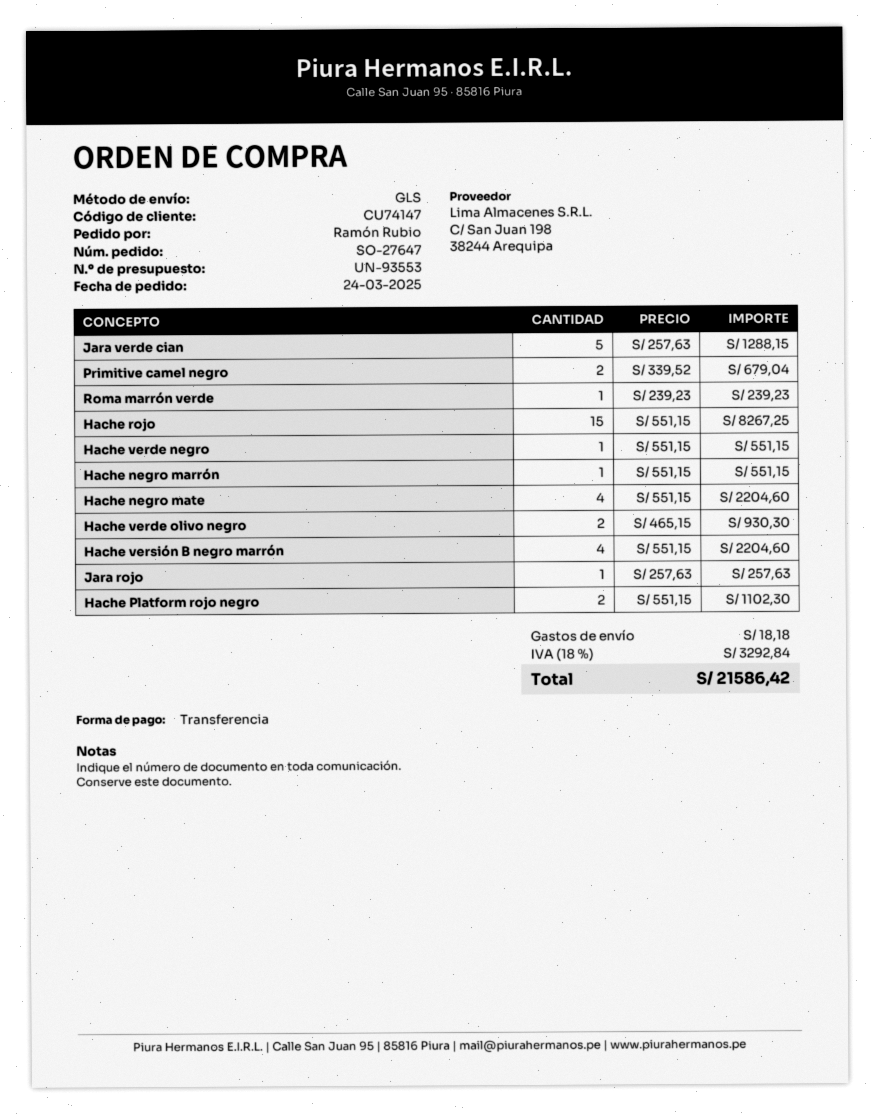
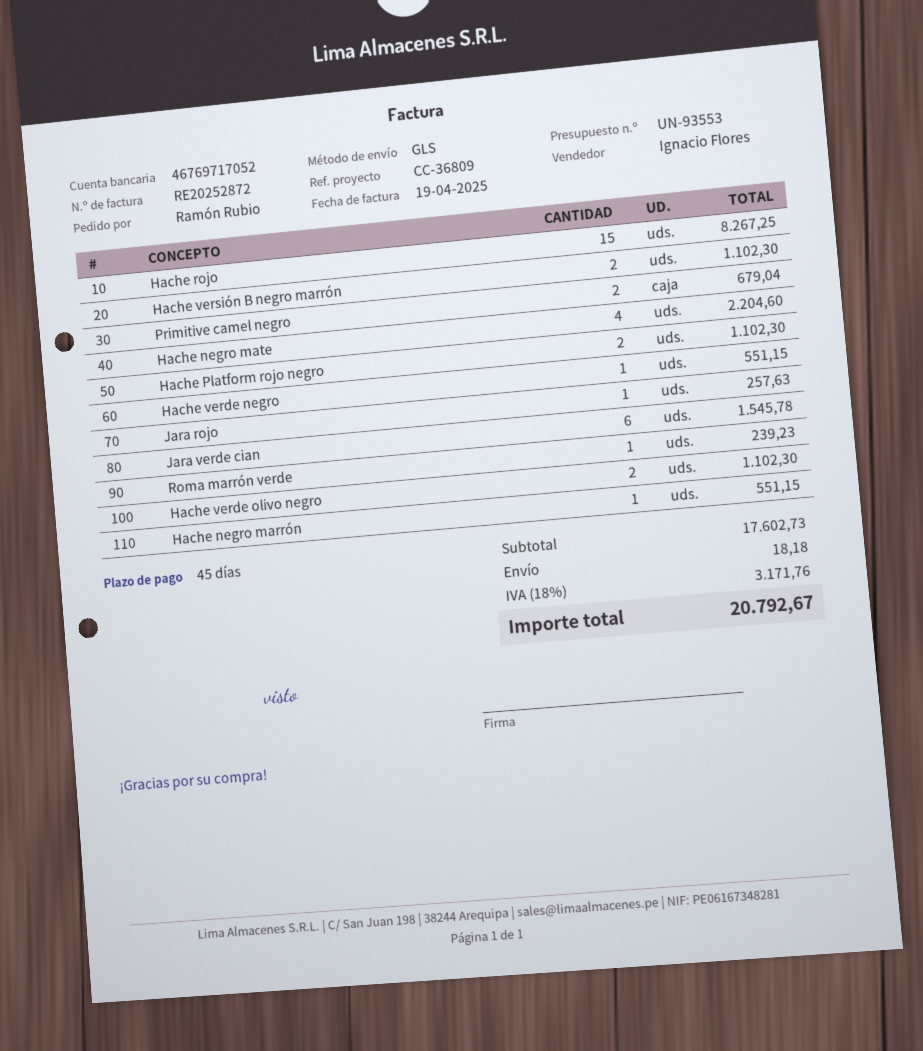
Jara verde cian: 5 for 1288.15 -> 6 for 1545.78
Hache verde olivo negro: 2 for 930.30 -> 2 for 1102.30
Hache versión B negro marrón: 4 for 2204.60 -> 2 for 1102.30
tax: 18% = 3292.84 -> 18% = 3171.76
total: 21586.42 -> 20792.67

